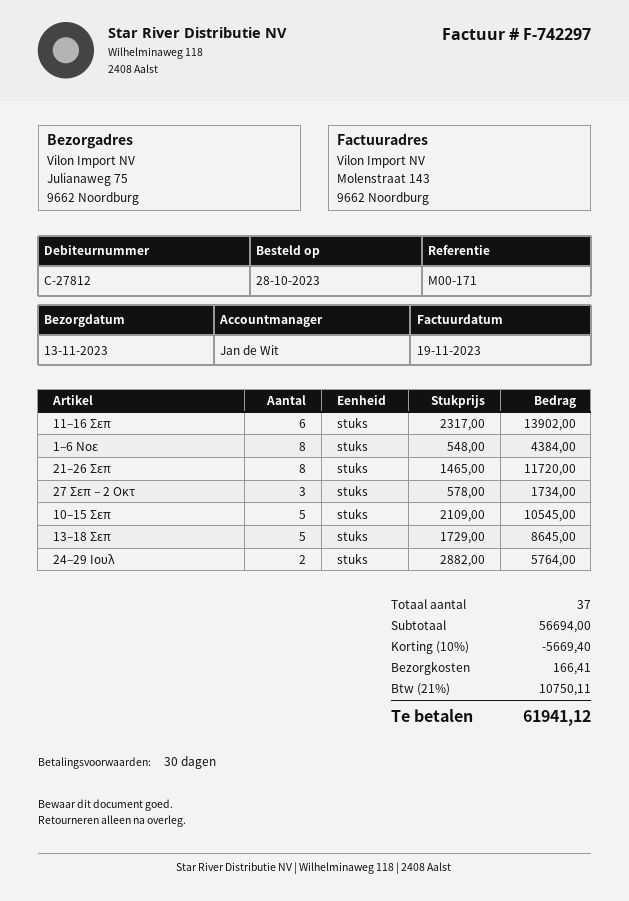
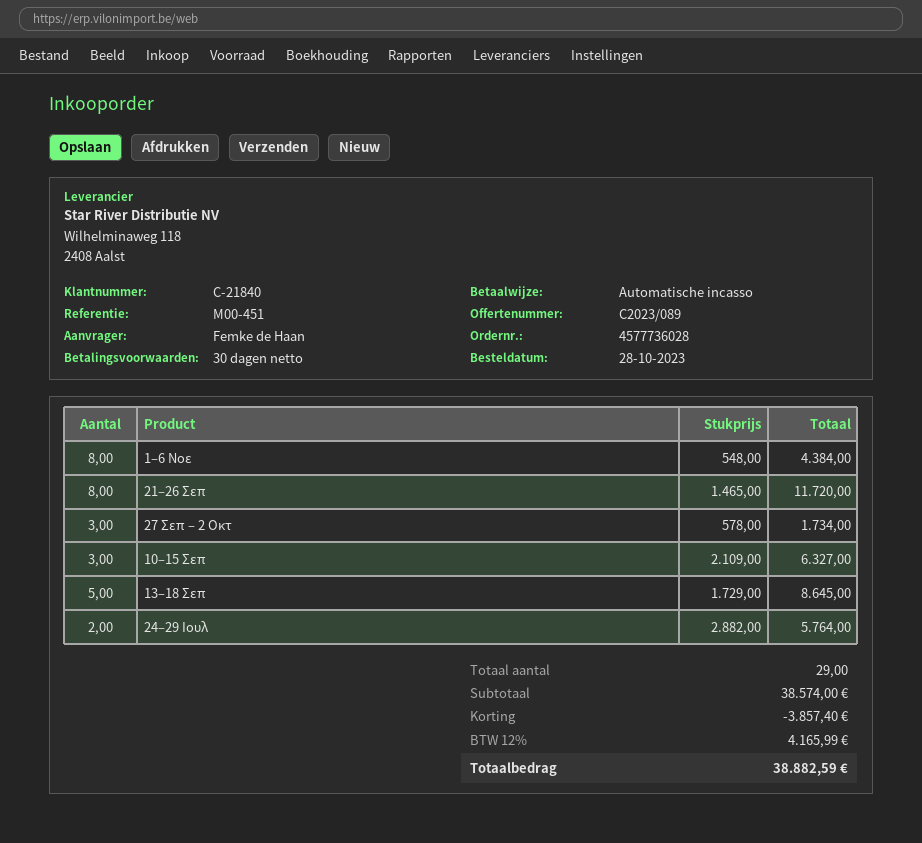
customer number: C-27812 -> C-21840
reference: M00-171 -> M00-451
11–16 Σεπ: 6 x 2317.00 = 13902.00 -> none
10–15 Σεπ: 5 x 2109.00 = 10545.00 -> 3 x 2109.00 = 6327.00
total quantity: 37 -> 29
subtotal: 56694.00 -> 38574.00
discount: 5669.40 -> 3857.40
shipping: 166.41 -> none
tax: 21% = 10750.11 -> 12% = 4165.99
total: 61941.12 -> 38882.59

